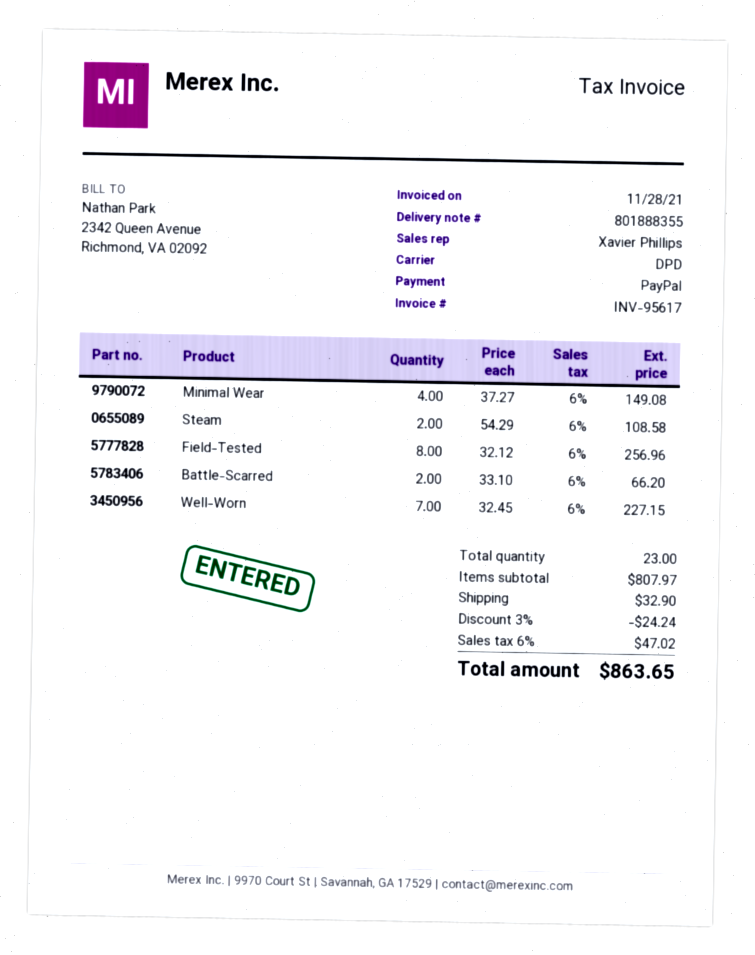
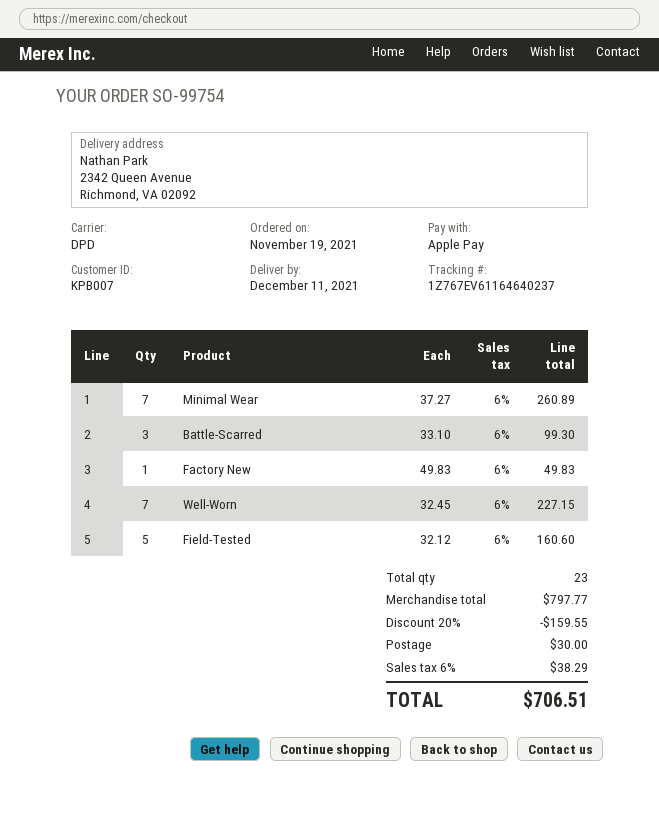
payment method: PayPal -> Apple Pay
Minimal Wear: 4 x 37.27 = 149.08 -> 7 x 37.27 = 260.89
Steam: 2 x 54.29 = 108.58 -> none
Field-Tested: 8 x 32.12 = 256.96 -> 5 x 32.12 = 160.60
Battle-Scarred: 2 x 33.10 = 66.20 -> 3 x 33.10 = 99.30
Factory New: none -> 1 x 49.83 = 49.83
subtotal: 807.97 -> 797.77
discount: 3% = 24.24 -> 20% = 159.55
shipping: 32.90 -> 30.00
tax: 6% = 47.02 -> 6% = 38.29
total: 863.65 -> 706.51

